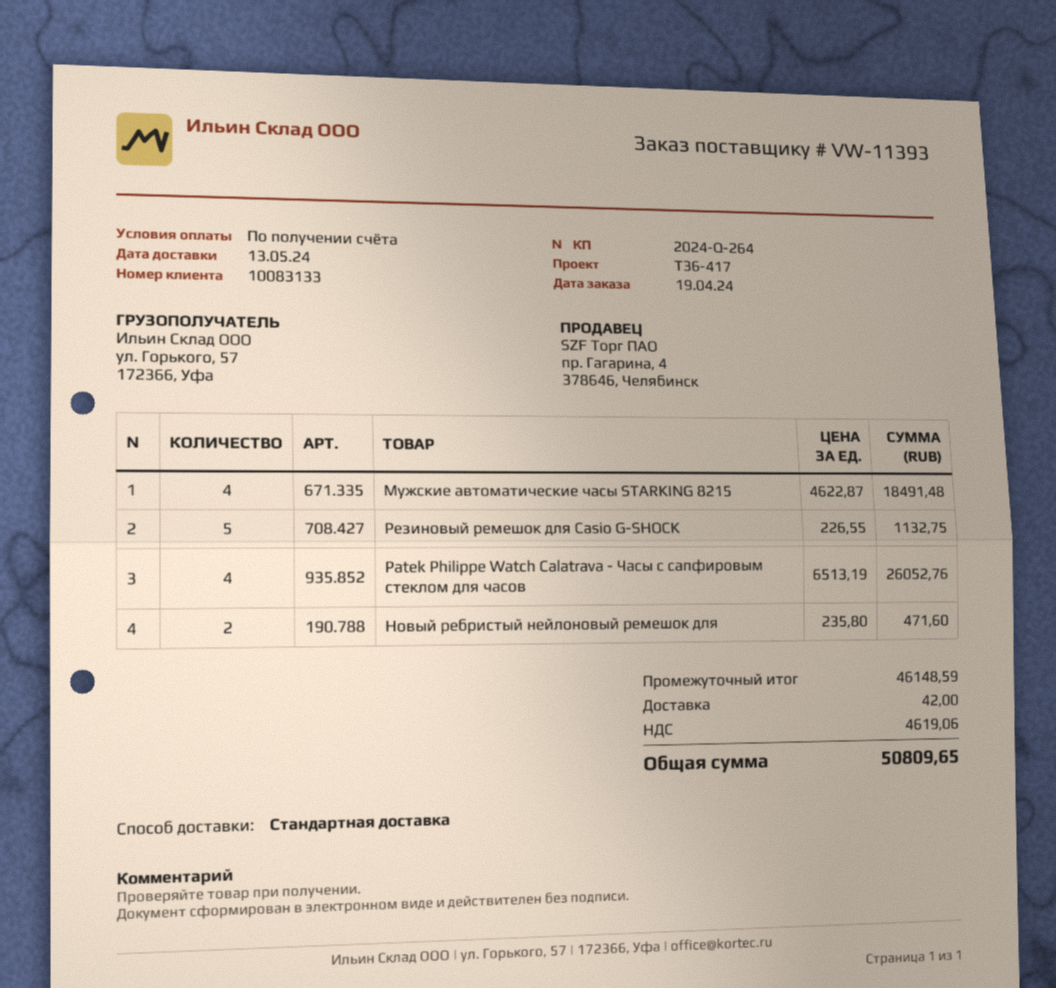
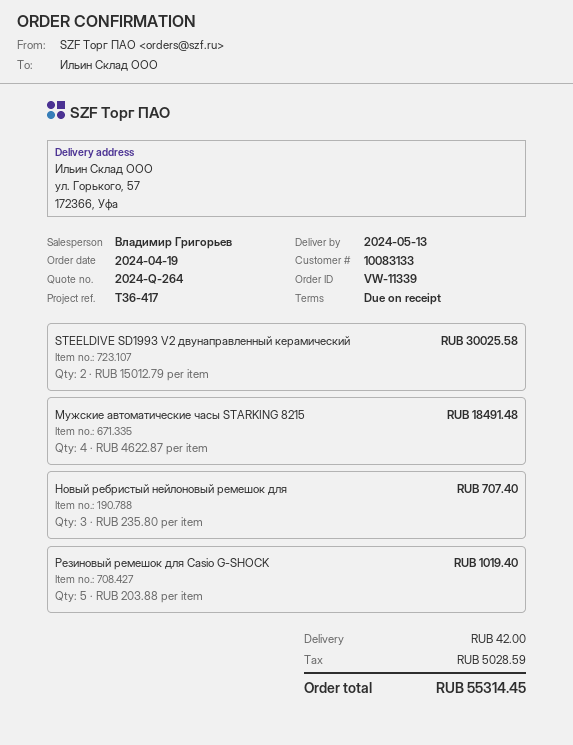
order number: VW-11393 -> VW-11339
Резиновый ремешок для Casio G-SHOCK: 5 x 226.55 = 1132.75 -> 5 x 203.88 = 1019.40
Patek Philippe Watch Calatrava - Часы с сапфировым стеклом для часов: 4 x 6513.19 = 26052.76 -> none
Новый ребристый нейлоновый ремешок для: 2 x 235.80 = 471.60 -> 3 x 235.80 = 707.40
STEELDIVE SD1993 V2 двунаправленный керамический: none -> 2 x 15012.79 = 30025.58
tax: 4619.06 -> 5028.59
total: 50809.65 -> 55314.45

